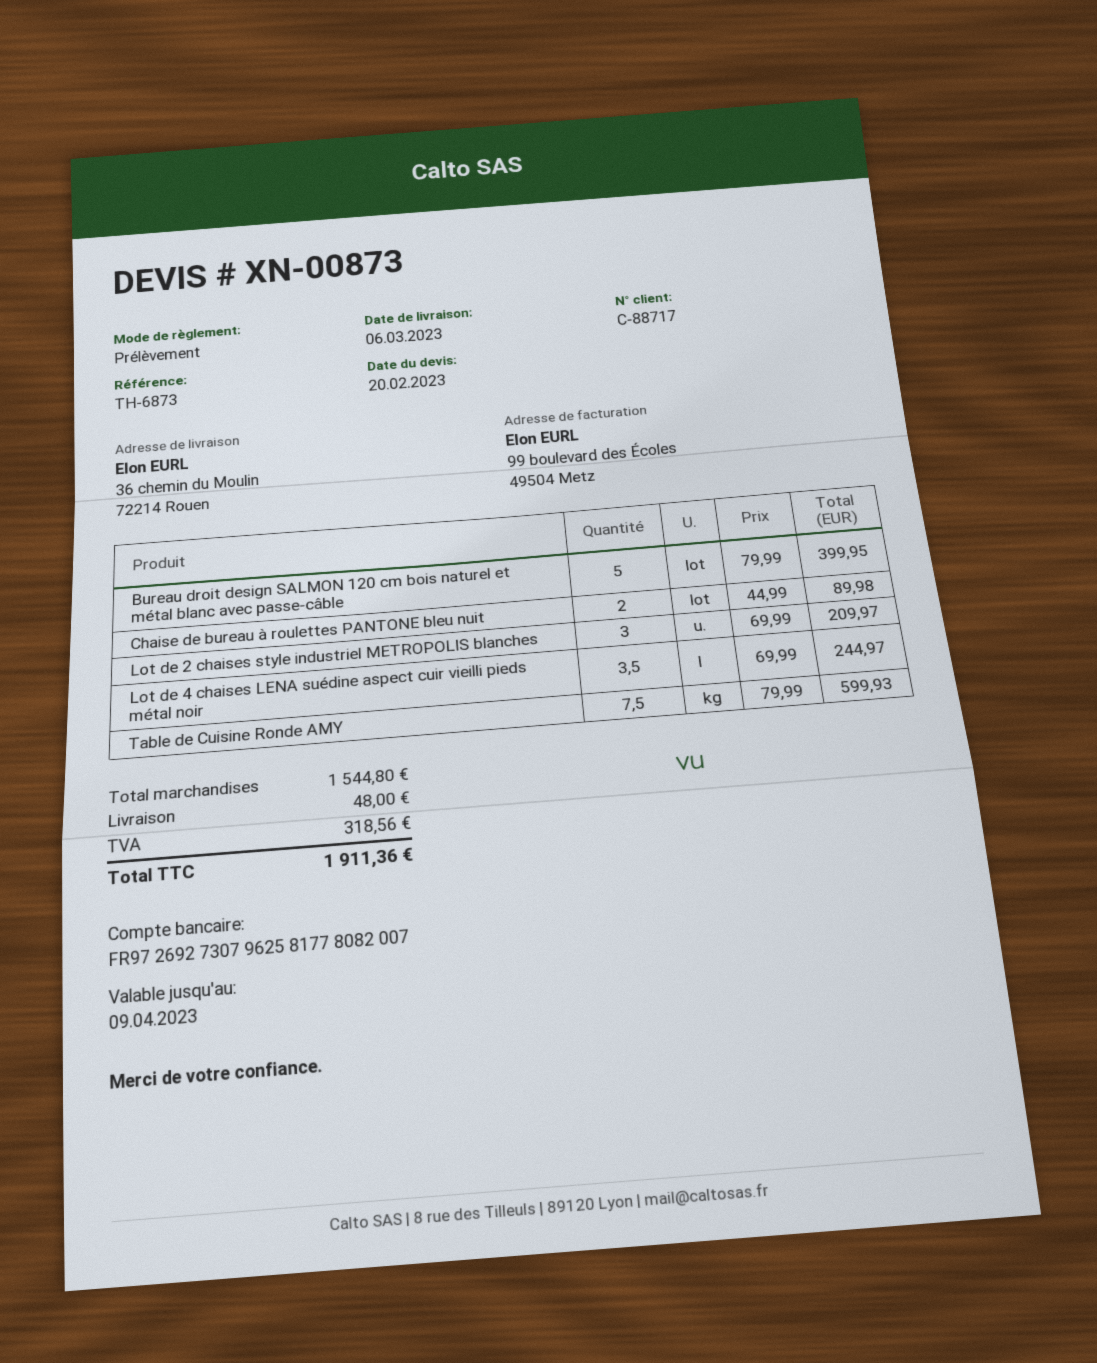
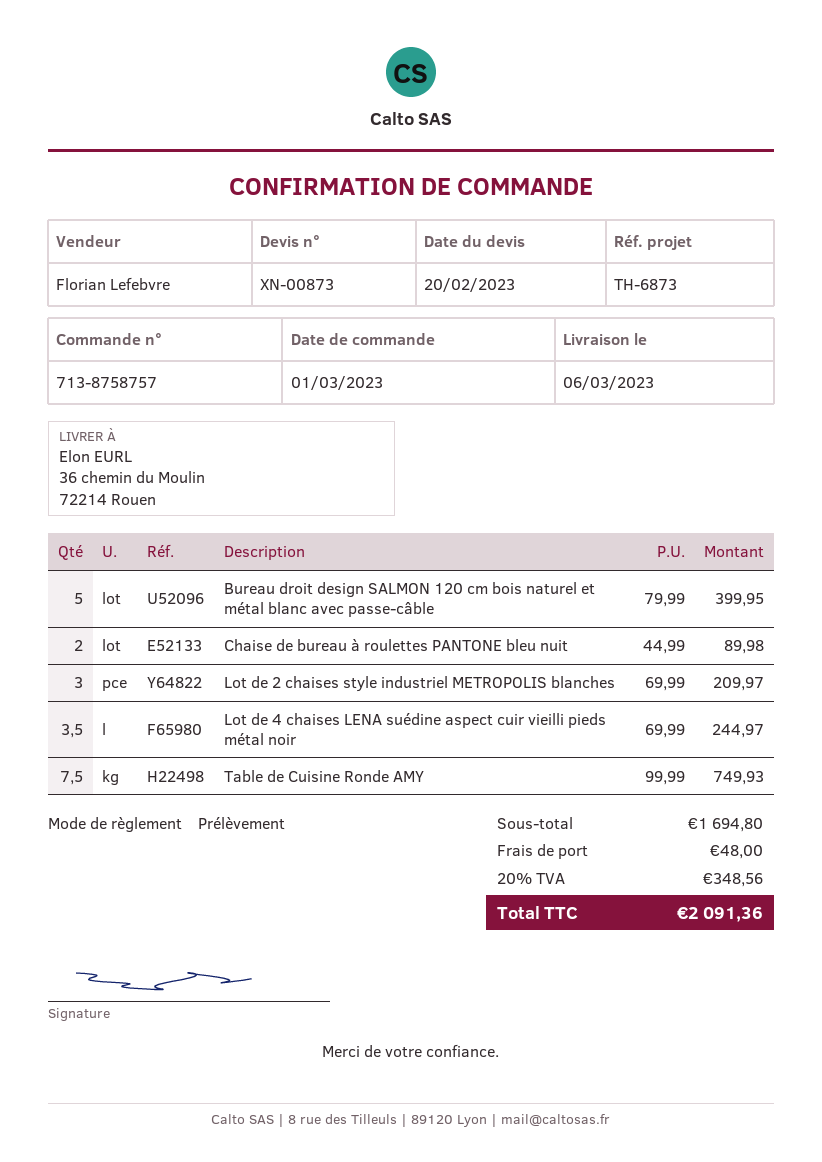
Table de Cuisine Ronde AMY: 7.5 x 79.99 = 599.93 -> 7.5 x 99.99 = 749.93
subtotal: 1544.80 -> 1694.80
tax: 318.56 -> 348.56
total: 1911.36 -> 2091.36

